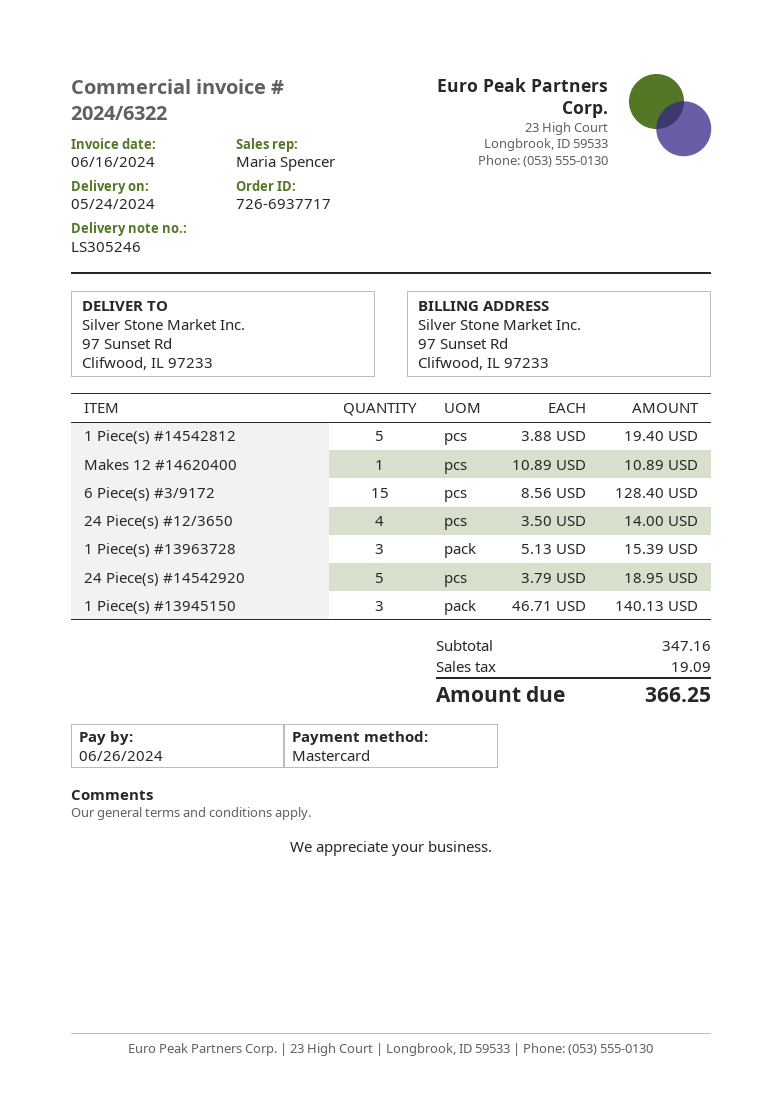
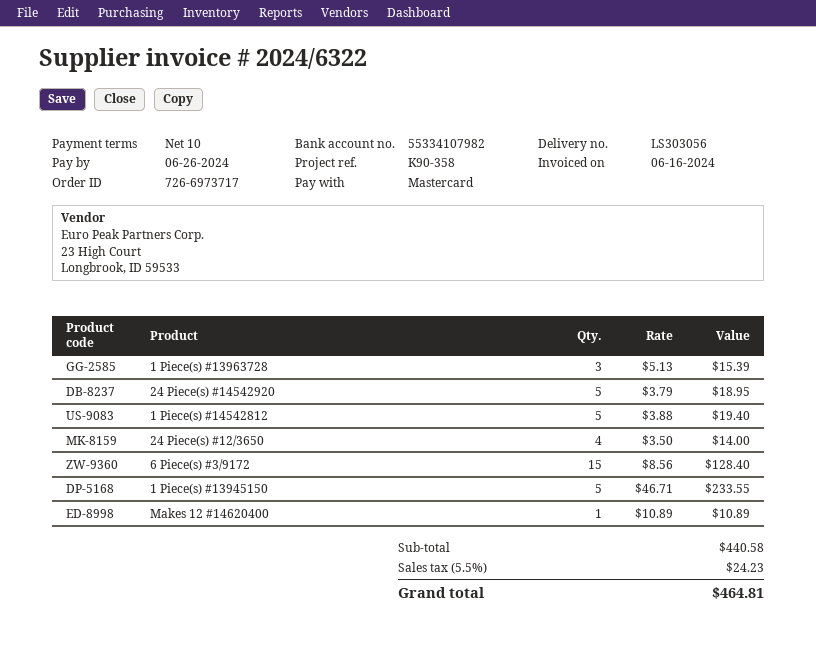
order number: 726-6937717 -> 726-6973717
delivery note number: LS305246 -> LS303056
1 Piece(s) #13945150: 3 x 46.71 = 140.13 -> 5 x 46.71 = 233.55
subtotal: 347.16 -> 440.58
tax: 19.09 -> 24.23
total: 366.25 -> 464.81

